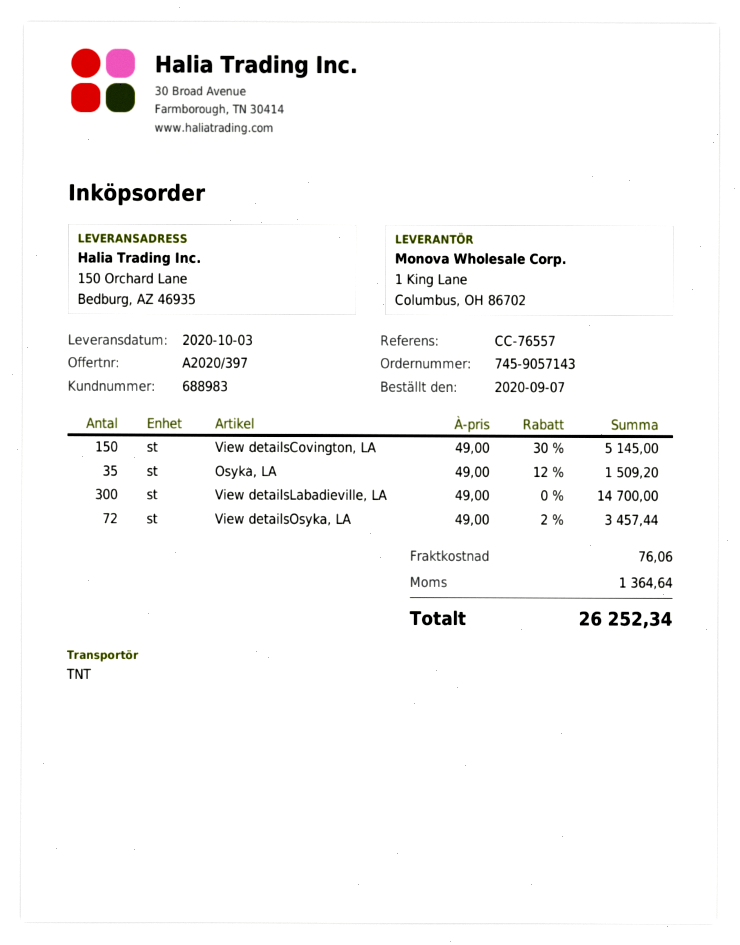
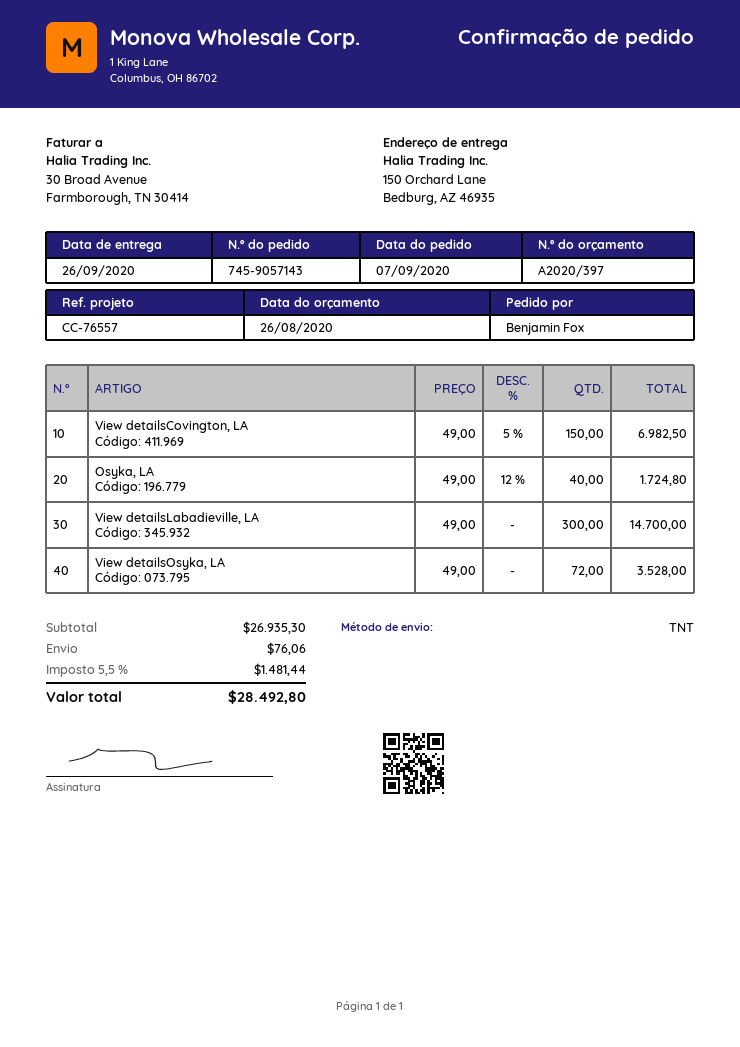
delivery date: 2020-10-03 -> 2020-09-26
View detailsCovington, LA: 150 x 49.00 - 30% = 5145.00 -> 150 x 49.00 - 5% = 6982.50
Osyka, LA: 35 x 49.00 - 12% = 1509.20 -> 40 x 49.00 - 12% = 1724.80
View detailsOsyka, LA: 72 x 49.00 - 2% = 3457.44 -> 72 x 49.00 = 3528.00
tax: 1364.64 -> 1481.44
total: 26252.34 -> 28492.80

